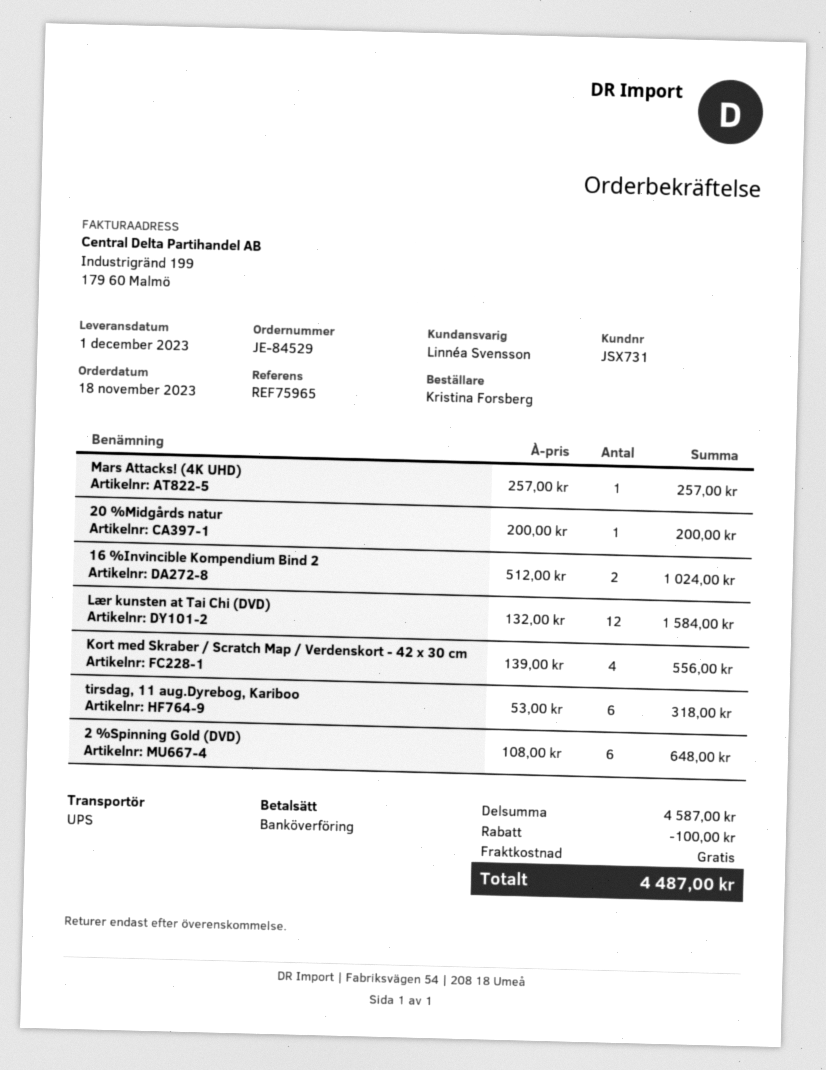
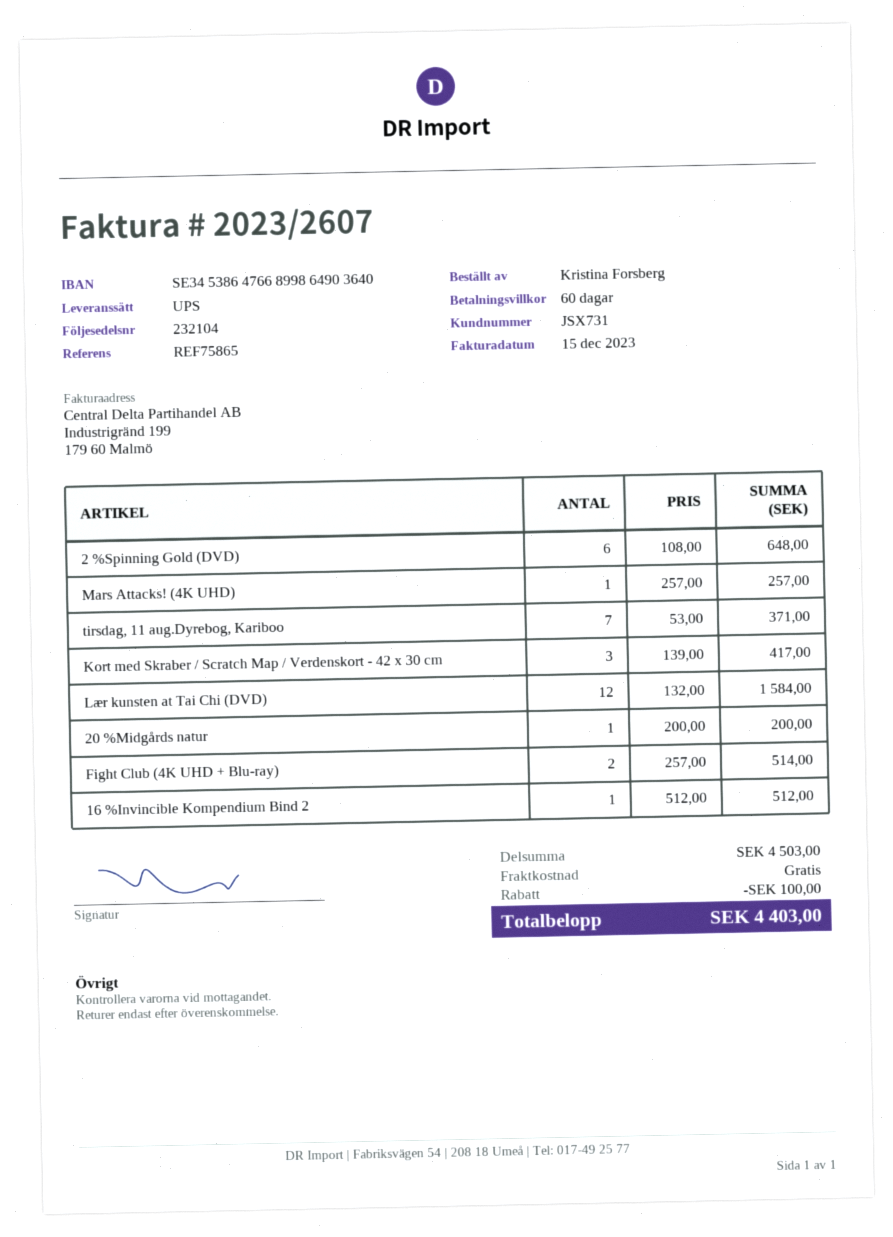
reference: REF75965 -> REF75865
16 %Invincible Kompendium Bind 2: 2 x 512.00 = 1024.00 -> 1 x 512.00 = 512.00
Kort med Skraber / Scratch Map / Verdenskort - 42 x 30 cm: 4 x 139.00 = 556.00 -> 3 x 139.00 = 417.00
tirsdag, 11 aug.Dyrebog, Kariboo: 6 x 53.00 = 318.00 -> 7 x 53.00 = 371.00
Fight Club (4K UHD + Blu-ray): none -> 2 x 257.00 = 514.00
subtotal: 4587.00 -> 4503.00
total: 4487.00 -> 4403.00

